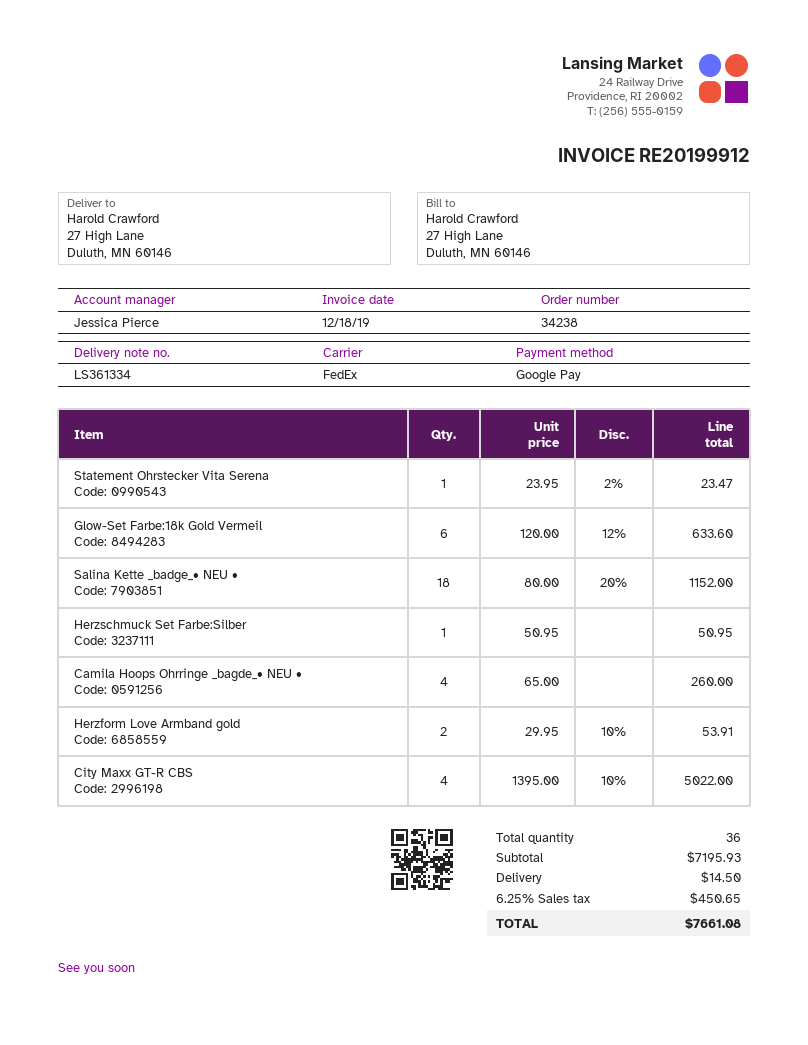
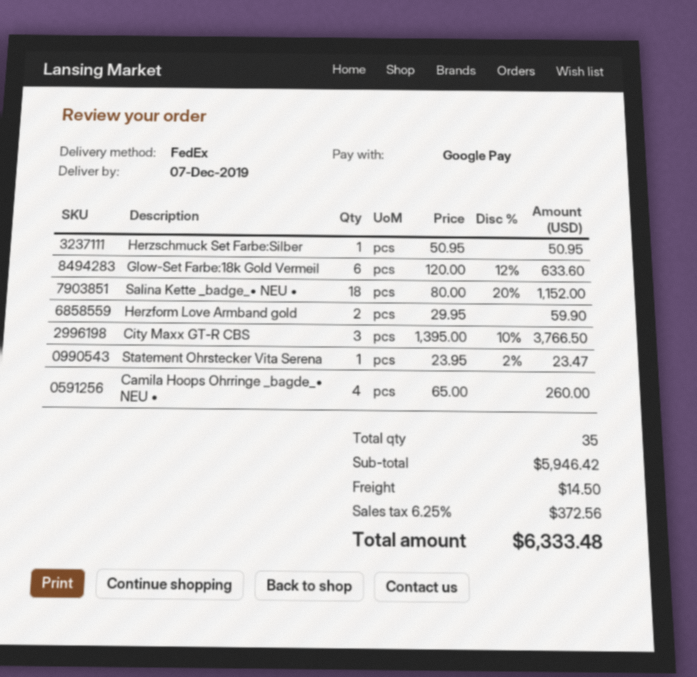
Herzform Love Armband gold: 2 x 29.95 - 10% = 53.91 -> 2 x 29.95 = 59.90
City Maxx GT-R CBS: 4 x 1395.00 - 10% = 5022.00 -> 3 x 1395.00 - 10% = 3766.50
total quantity: 36 -> 35
subtotal: 7195.93 -> 5946.42
tax: 6.25% = 450.65 -> 6.25% = 372.56
total: 7661.08 -> 6333.48

